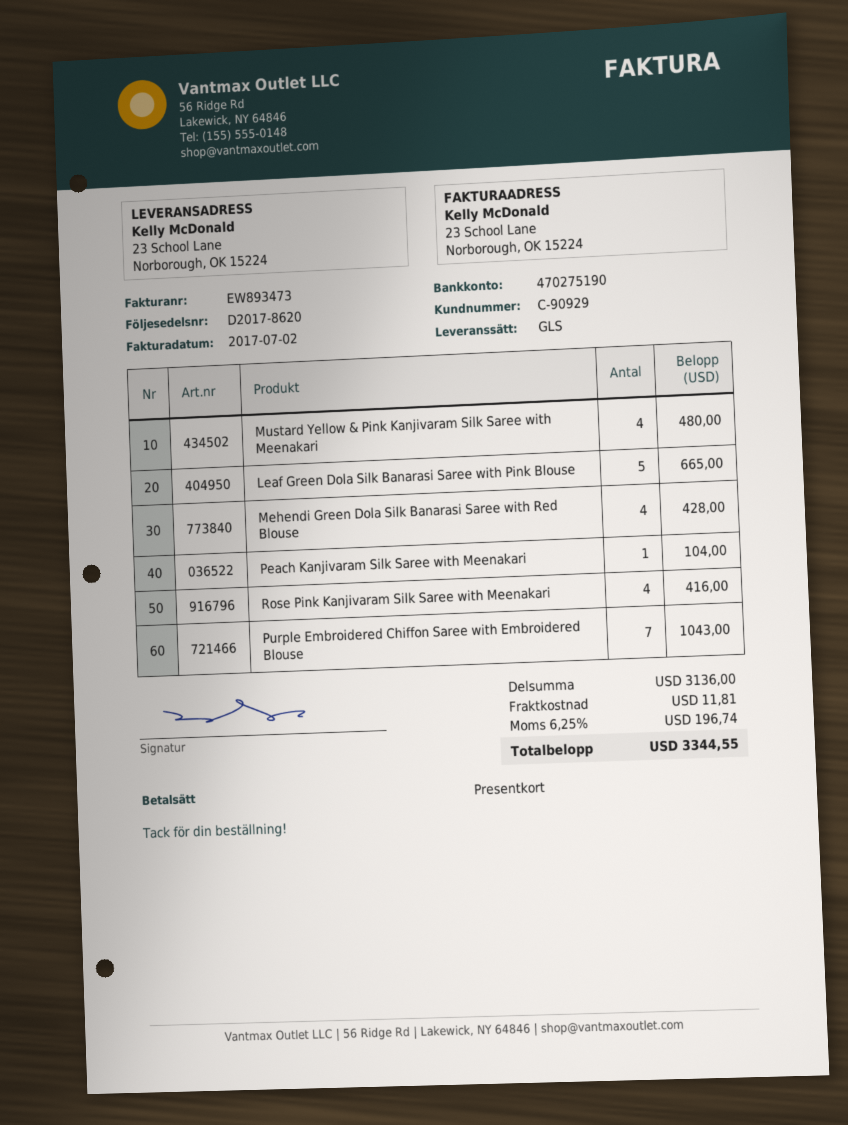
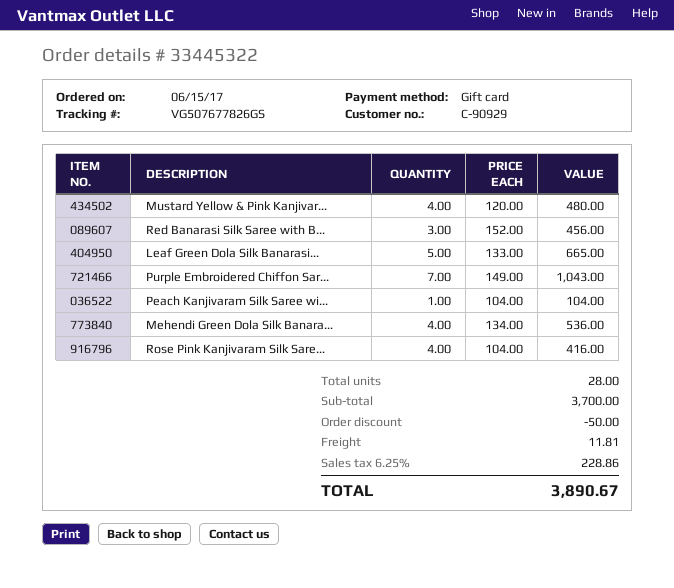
Mehendi Green Dola Silk Banarasi Saree with Red Blouse: 4 for 428.00 -> 4 for 536.00
Red Banarasi Silk Saree with B...: none -> 3 for 456.00
subtotal: 3136.00 -> 3700.00
discount: none -> 50.00
tax: 6.25% = 196.74 -> 6.25% = 228.86
total: 3344.55 -> 3890.67

